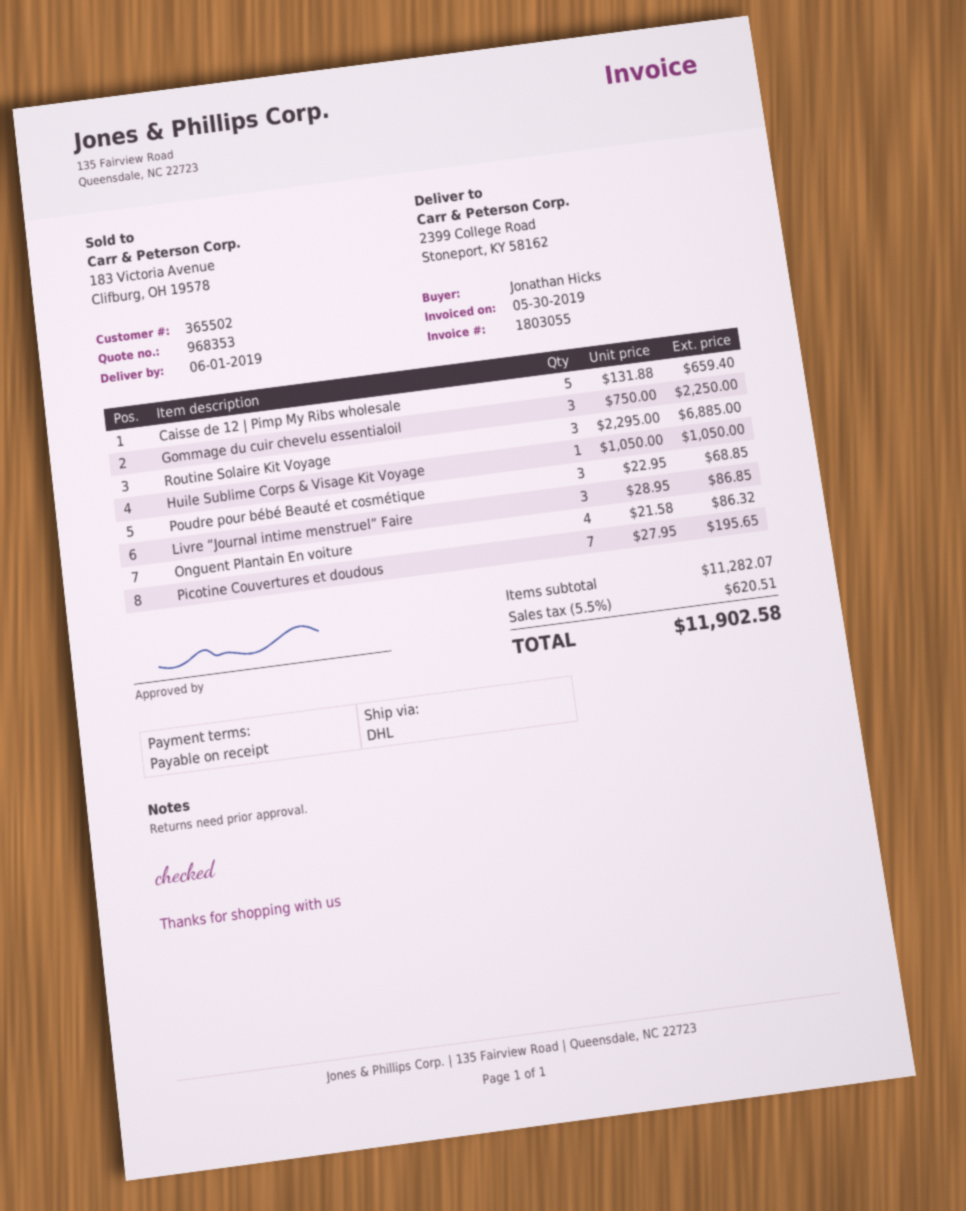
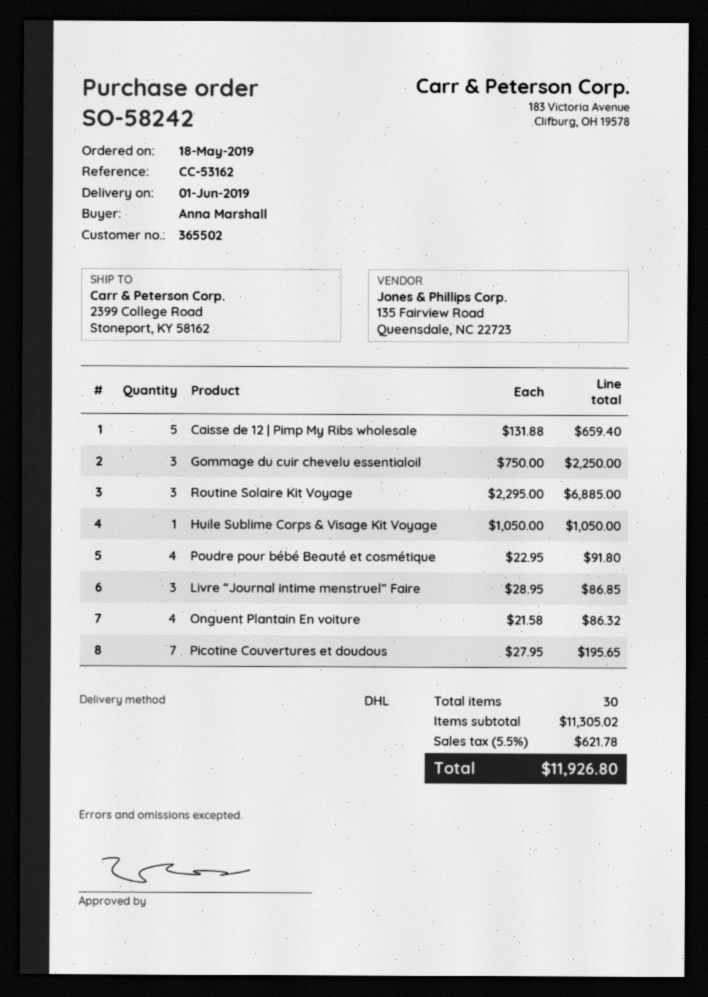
ordered by: Jonathan Hicks -> Anna Marshall
Poudre pour bébé Beauté et cosmétique: 3 x 22.95 = 68.85 -> 4 x 22.95 = 91.80
subtotal: 11282.07 -> 11305.02
tax: 5.5% = 620.51 -> 5.5% = 621.78
total: 11902.58 -> 11926.80

